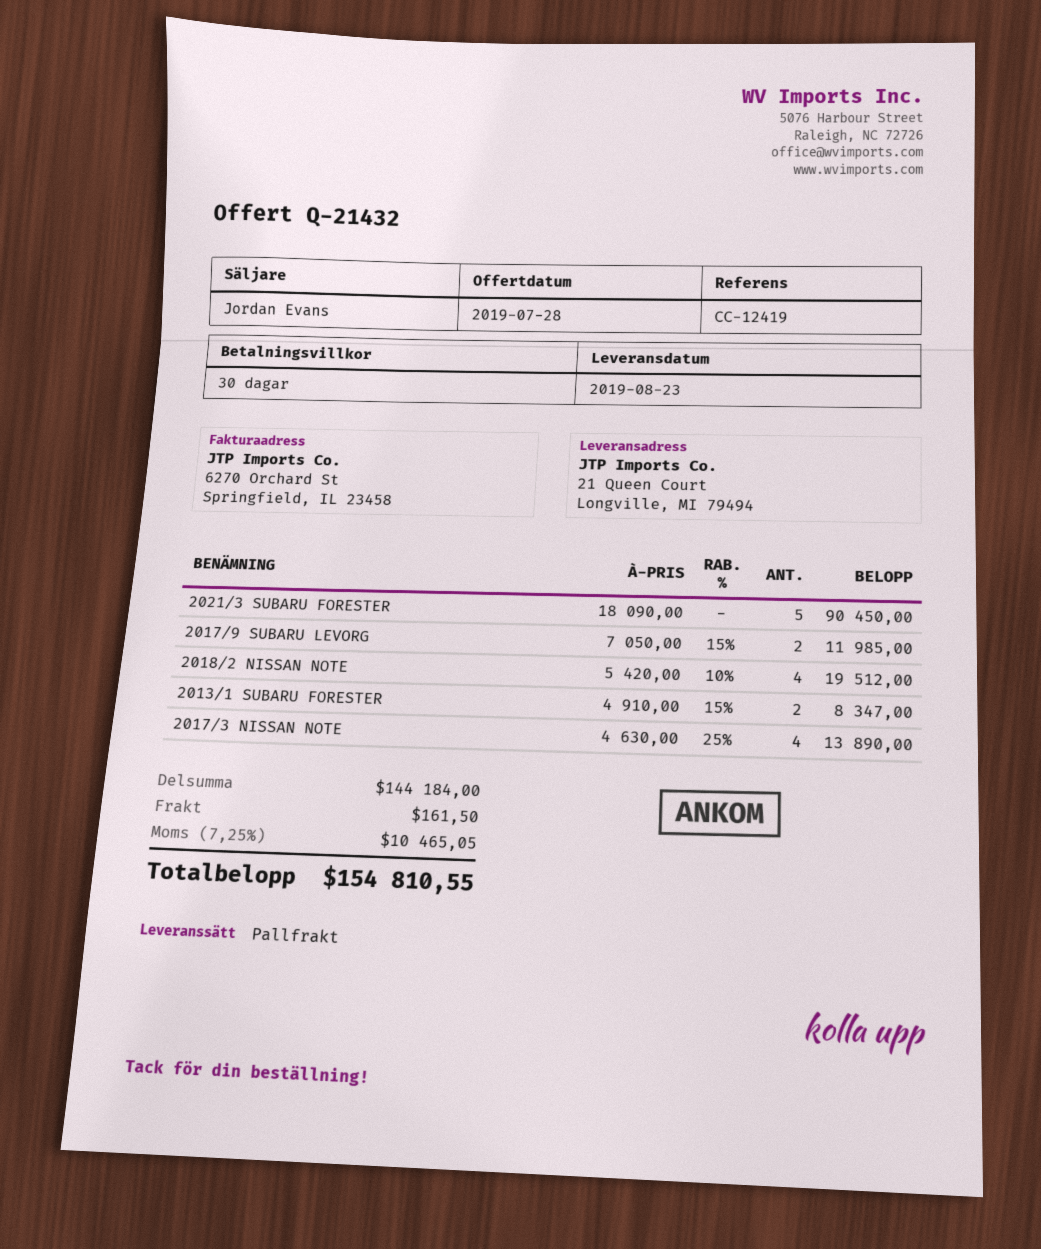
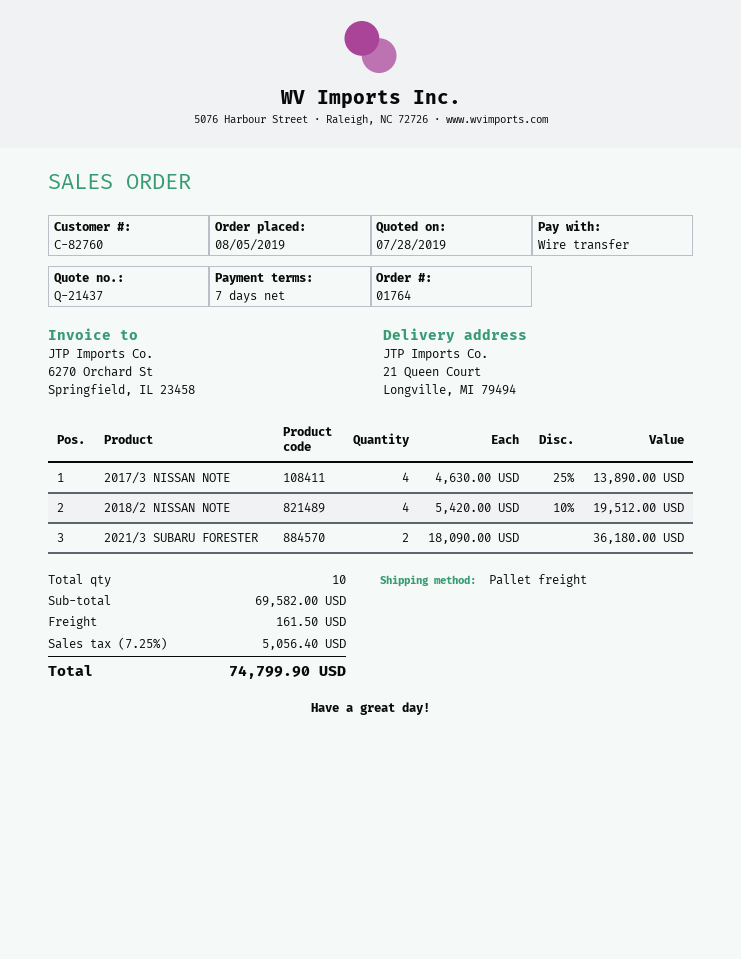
quote number: Q-21432 -> Q-21437
payment terms: 30 days -> 7 days
2021/3 SUBARU FORESTER: 5 x 18090.00 = 90450.00 -> 2 x 18090.00 = 36180.00
2017/9 SUBARU LEVORG: 2 x 7050.00 - 15% = 11985.00 -> none
2013/1 SUBARU FORESTER: 2 x 4910.00 - 15% = 8347.00 -> none
subtotal: 144184.00 -> 69582.00
tax: 7.25% = 10465.05 -> 7.25% = 5056.40
total: 154810.55 -> 74799.90

